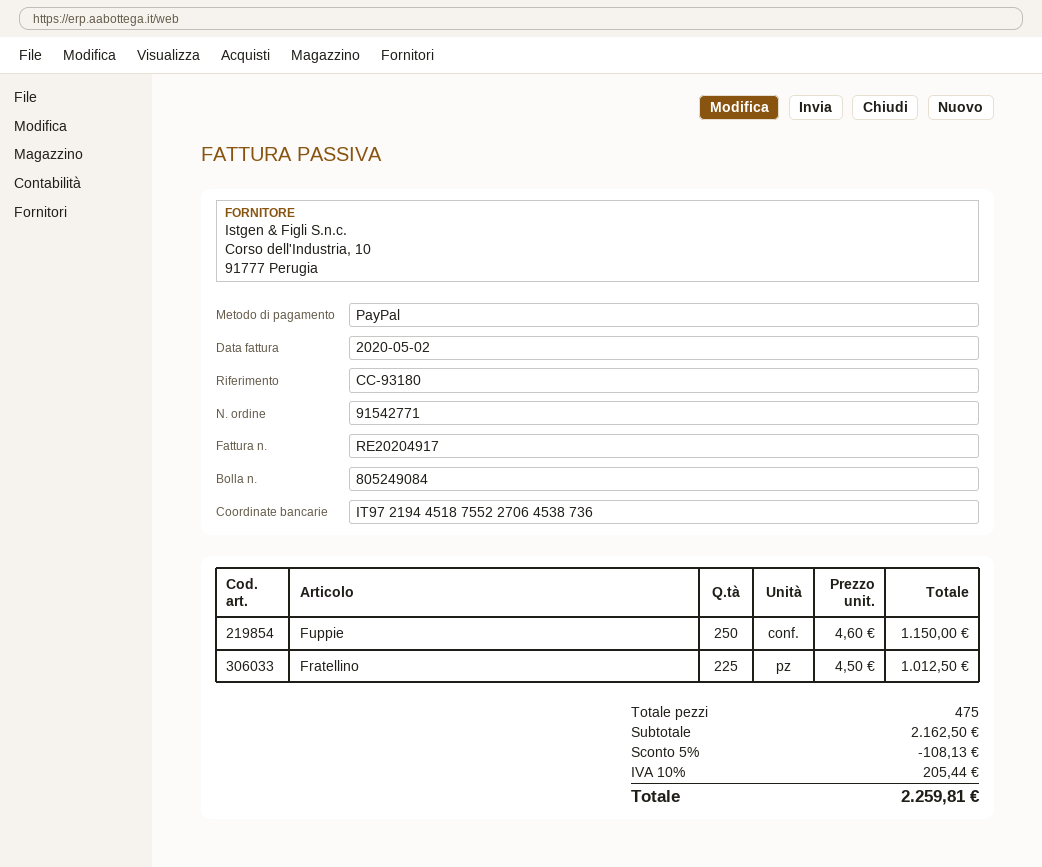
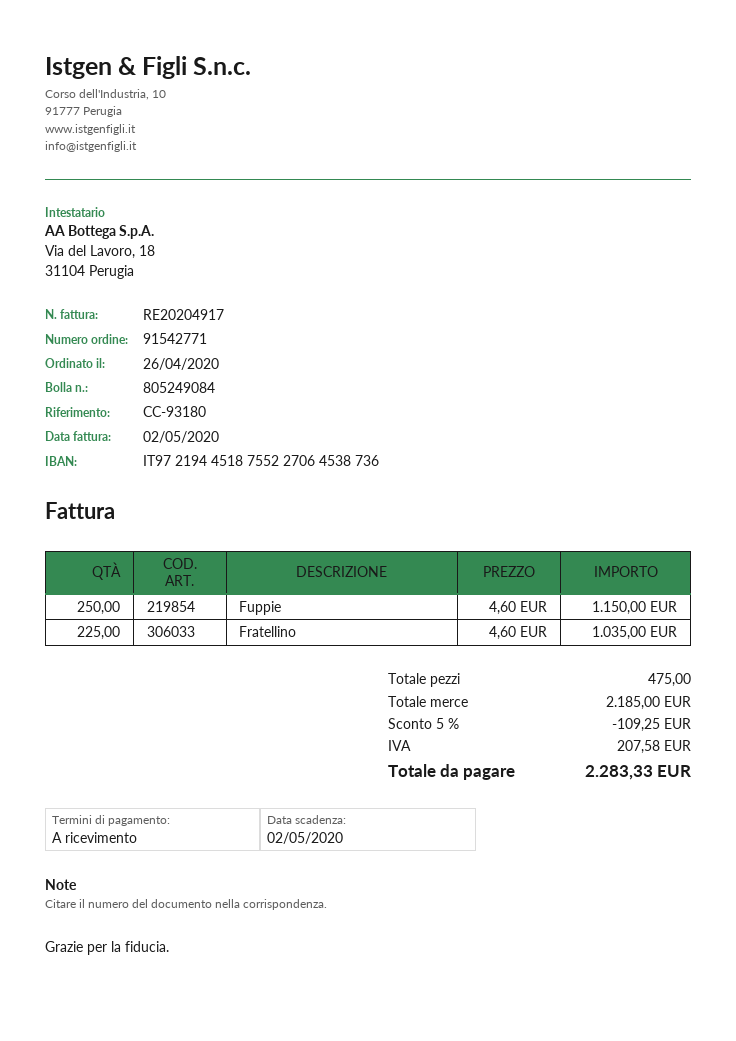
Fratellino: 225 x 4.50 = 1012.50 -> 225 x 4.60 = 1035.00
subtotal: 2162.50 -> 2185.00
discount: 5% = 108.13 -> 5% = 109.25
tax: 205.44 -> 207.58
total: 2259.81 -> 2283.33

